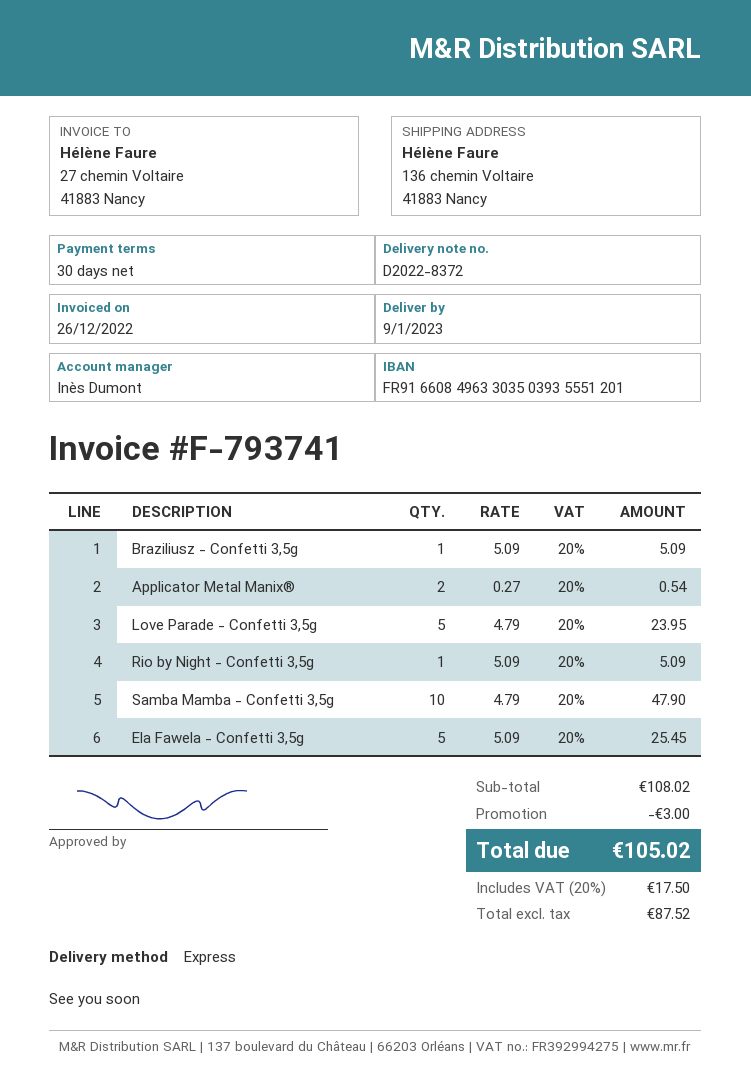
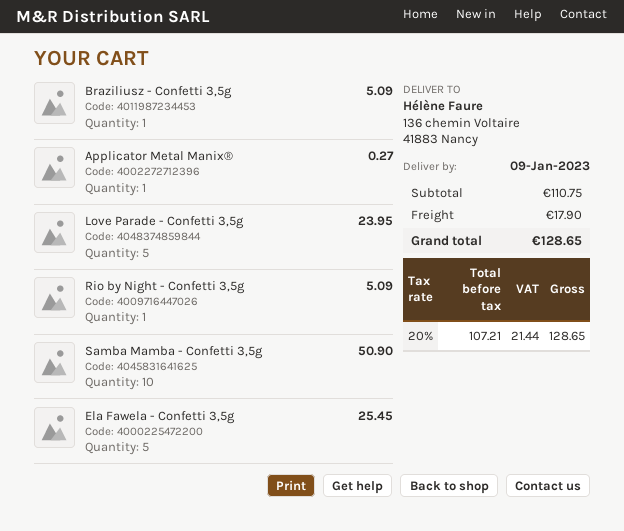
Applicator Metal Manix®: 2 for 0.54 -> 1 for 0.27
Samba Mamba - Confetti 3,5g: 10 for 47.90 -> 10 for 50.90
subtotal: 108.02 -> 110.75
discount: 3.00 -> none
shipping: none -> 17.90
net: 87.52 -> 107.21
tax: 20% = 17.50 -> 20% = 21.44
total: 105.02 -> 128.65

